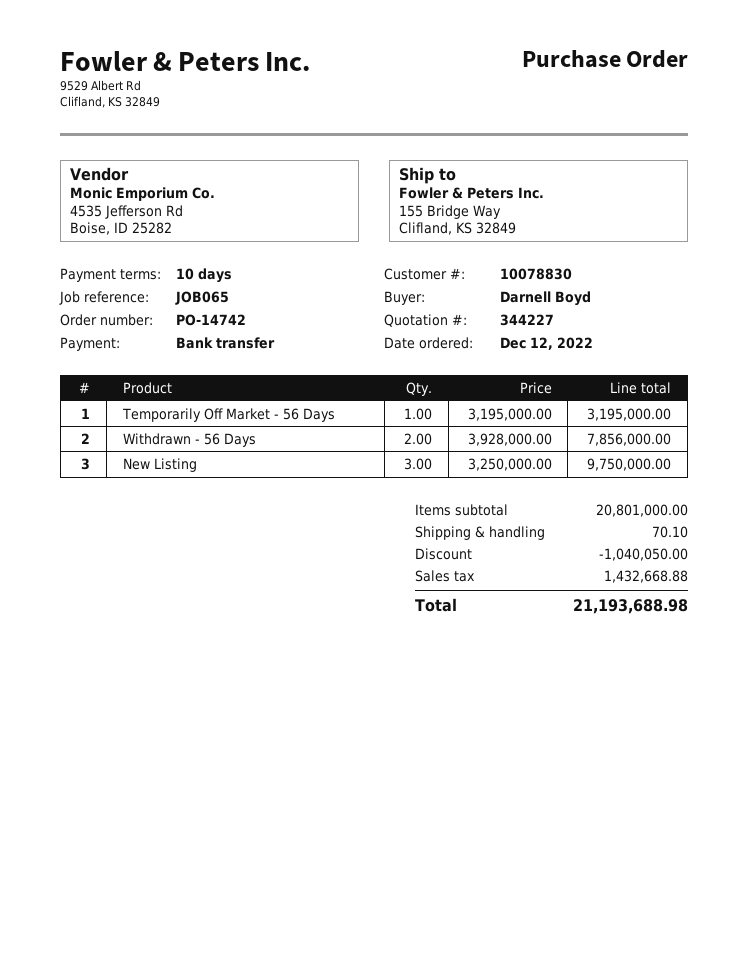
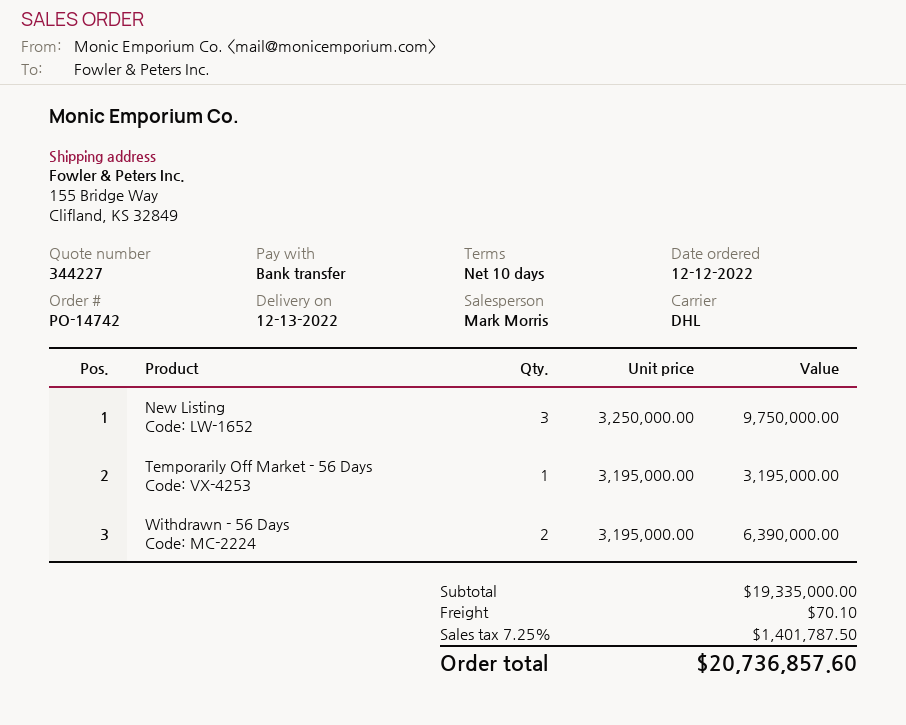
Withdrawn - 56 Days: 2 x 3928000.00 = 7856000.00 -> 2 x 3195000.00 = 6390000.00
subtotal: 20801000.00 -> 19335000.00
discount: 1040050.00 -> none
tax: 1432668.88 -> 1401787.50
total: 21193688.98 -> 20736857.60

